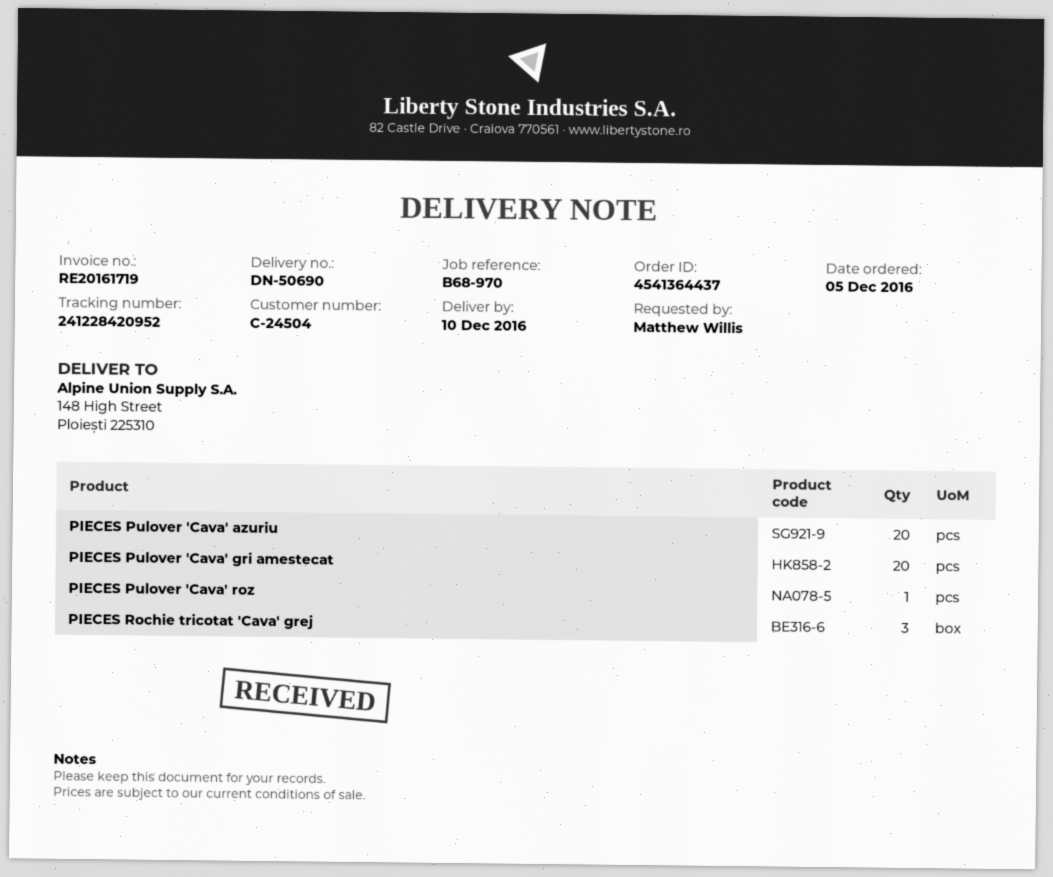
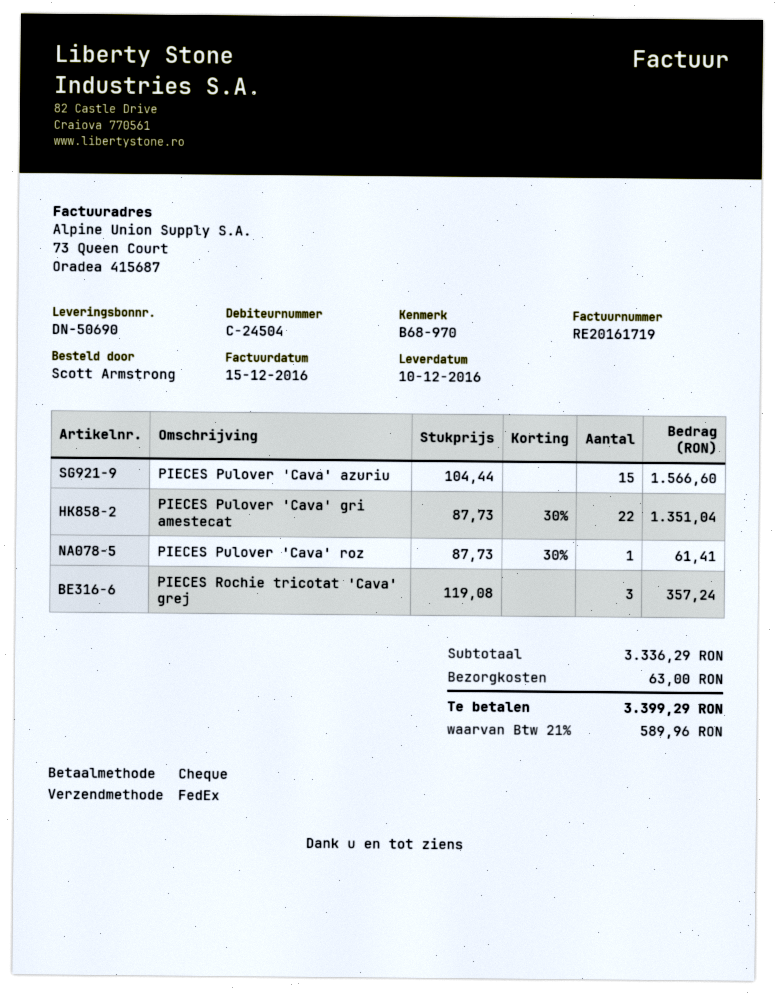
ordered by: Matthew Willis -> Scott Armstrong
PIECES Pulover 'Cava' azuriu: 20 -> 15
PIECES Pulover 'Cava' gri amestecat: 20 -> 22

